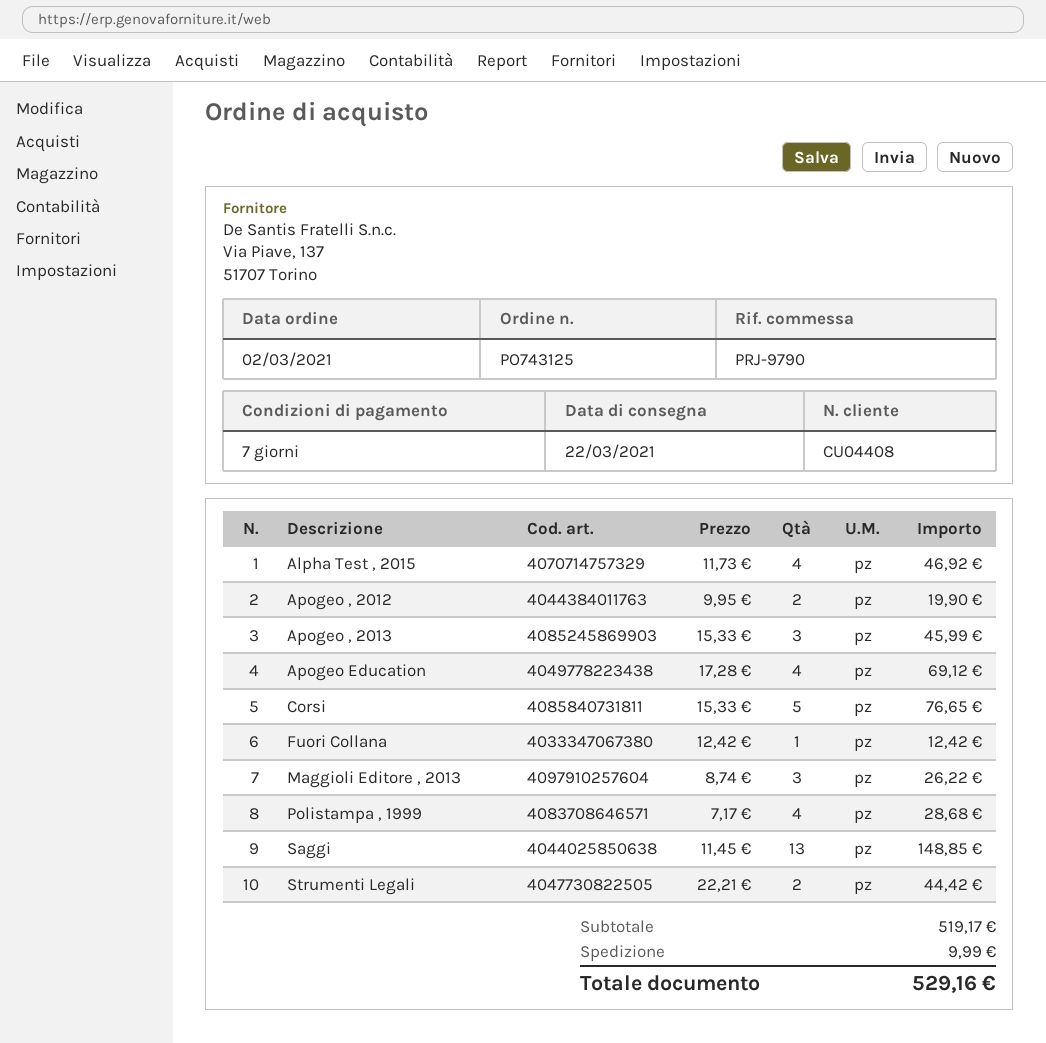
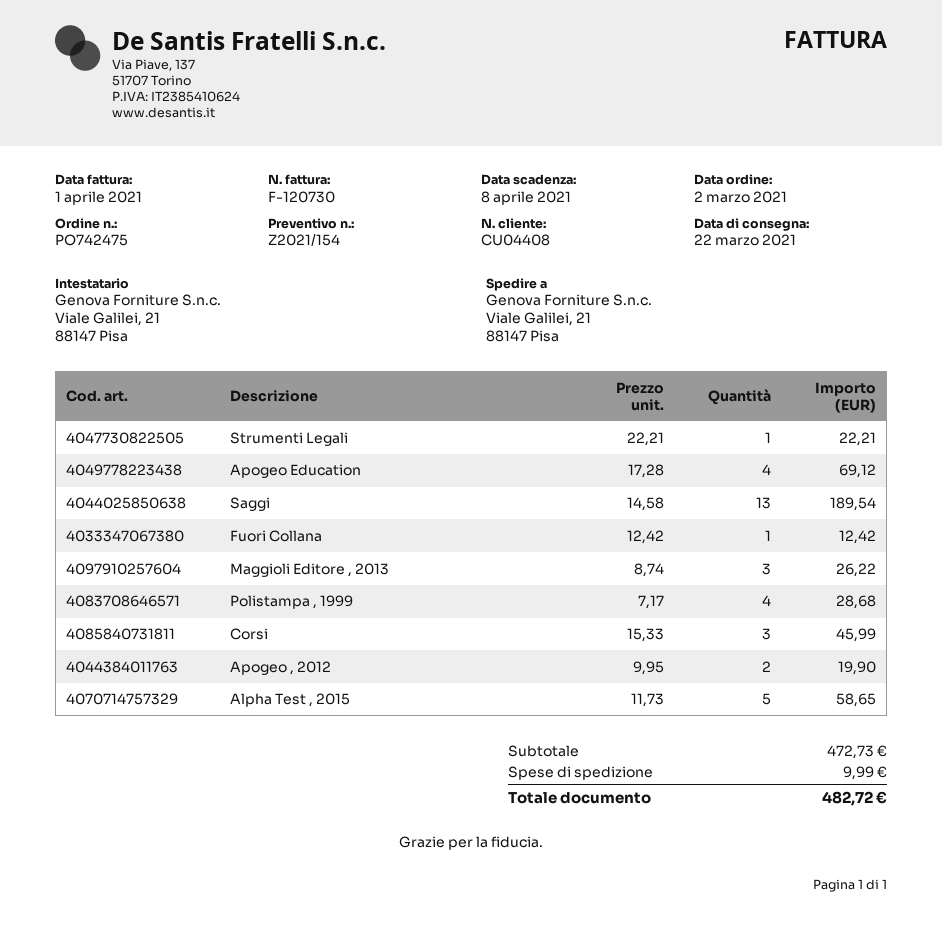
order number: PO743125 -> PO742475
Alpha Test , 2015: 4 x 11.73 = 46.92 -> 5 x 11.73 = 58.65
Apogeo , 2013: 3 x 15.33 = 45.99 -> none
Corsi: 5 x 15.33 = 76.65 -> 3 x 15.33 = 45.99
Saggi: 13 x 11.45 = 148.85 -> 13 x 14.58 = 189.54
Strumenti Legali: 2 x 22.21 = 44.42 -> 1 x 22.21 = 22.21
subtotal: 519.17 -> 472.73
total: 529.16 -> 482.72

